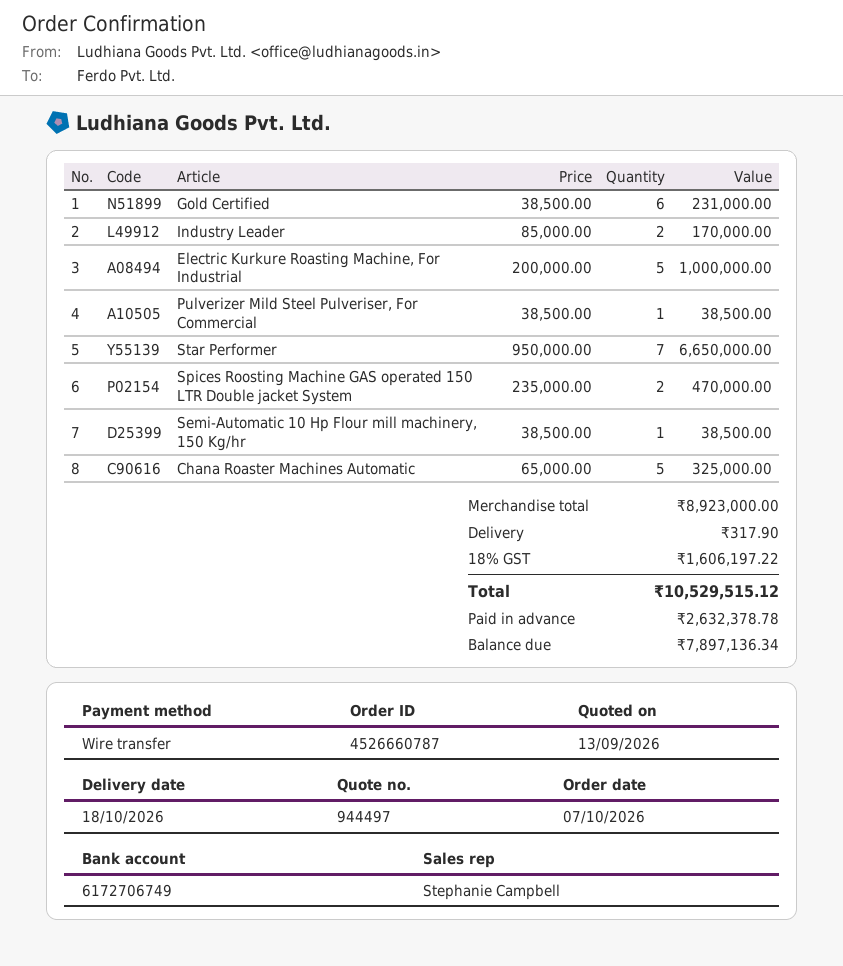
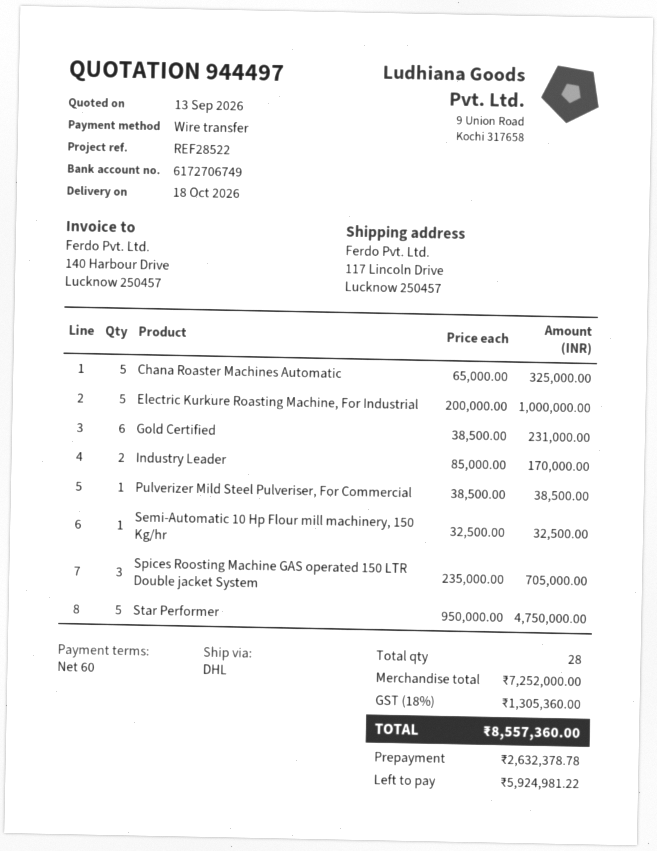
Star Performer: 7 x 950000.00 = 6650000.00 -> 5 x 950000.00 = 4750000.00
Spices Roosting Machine GAS operated 150 LTR Double jacket System: 2 x 235000.00 = 470000.00 -> 3 x 235000.00 = 705000.00
Semi-Automatic 10 Hp Flour mill machinery, 150 Kg/hr: 1 x 38500.00 = 38500.00 -> 1 x 32500.00 = 32500.00
subtotal: 8923000.00 -> 7252000.00
shipping: 317.90 -> none
tax: 18% = 1606197.22 -> 18% = 1305360.00
total: 10529515.12 -> 8557360.00
balance: 7897136.34 -> 5924981.22

